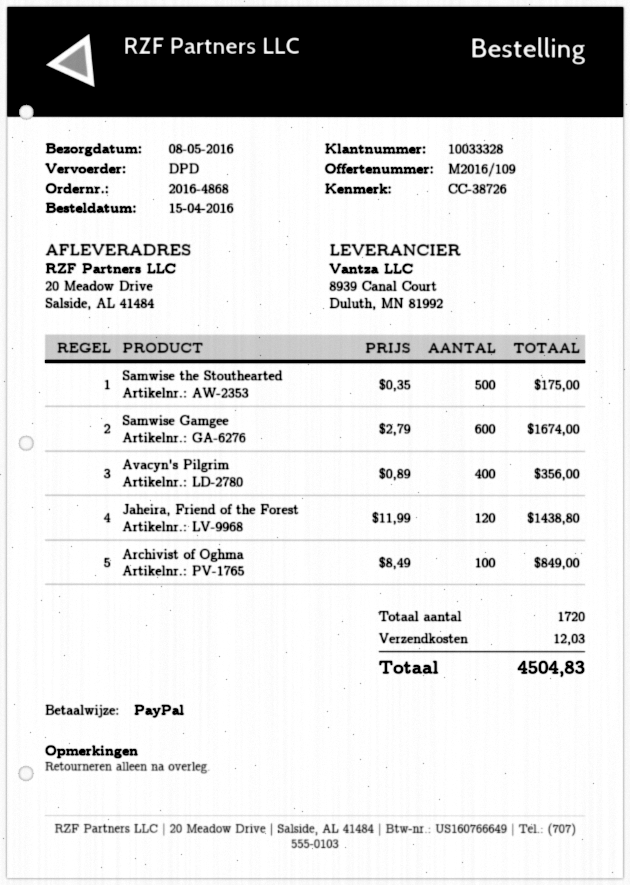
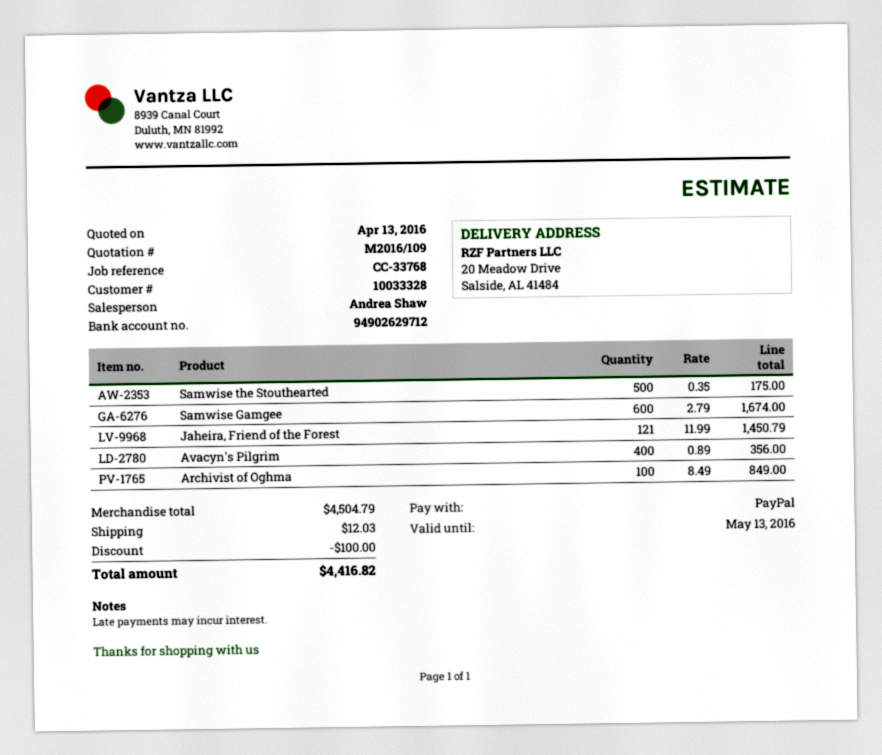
reference: CC-38726 -> CC-33768
Jaheira, Friend of the Forest: 120 x 11.99 = 1438.80 -> 121 x 11.99 = 1450.79
discount: none -> 100.00
total: 4504.83 -> 4416.82

